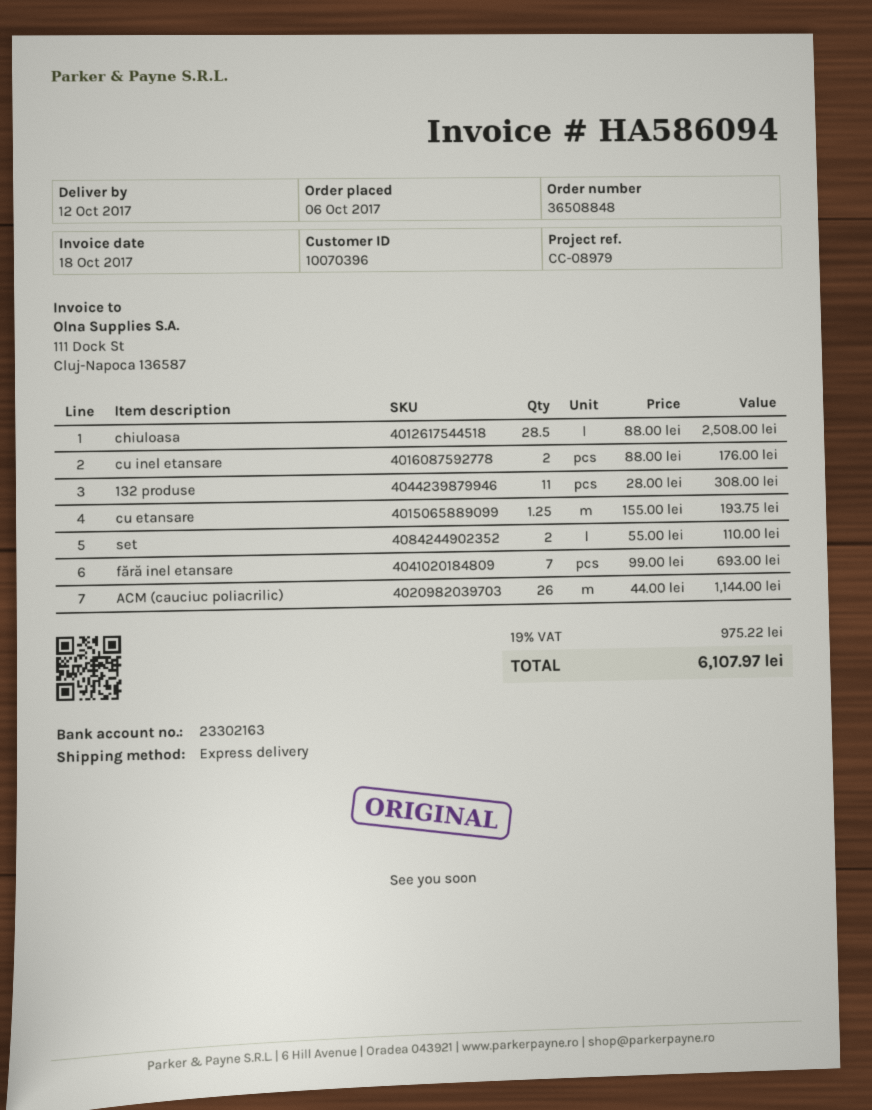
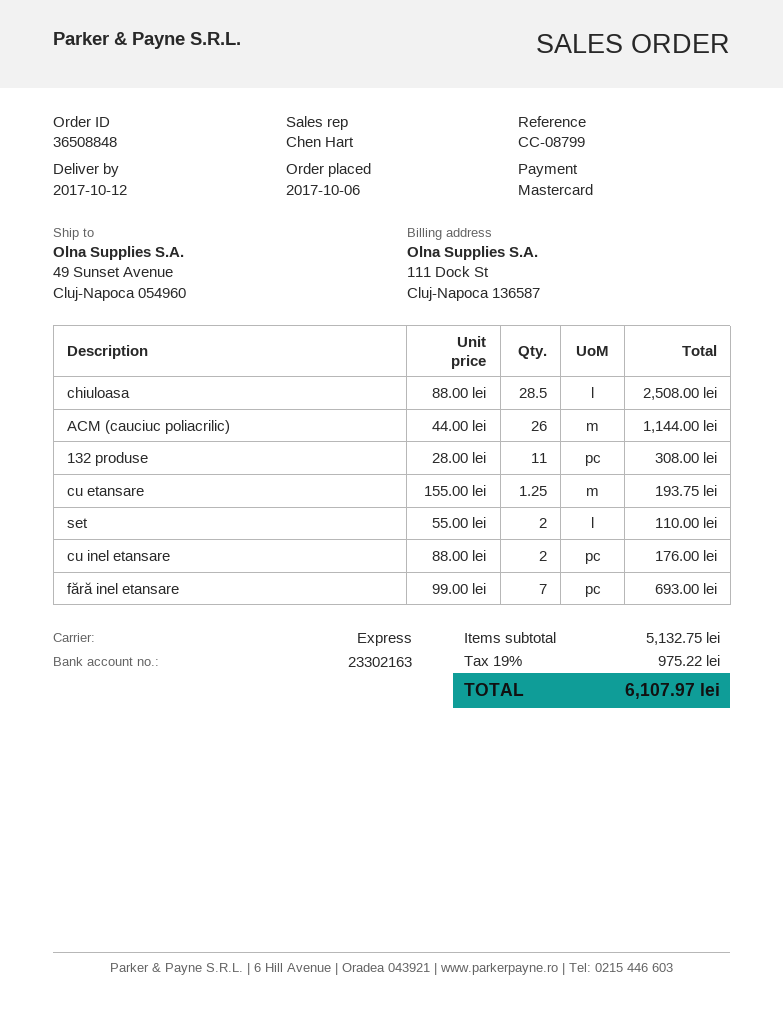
reference: CC-08979 -> CC-08799

